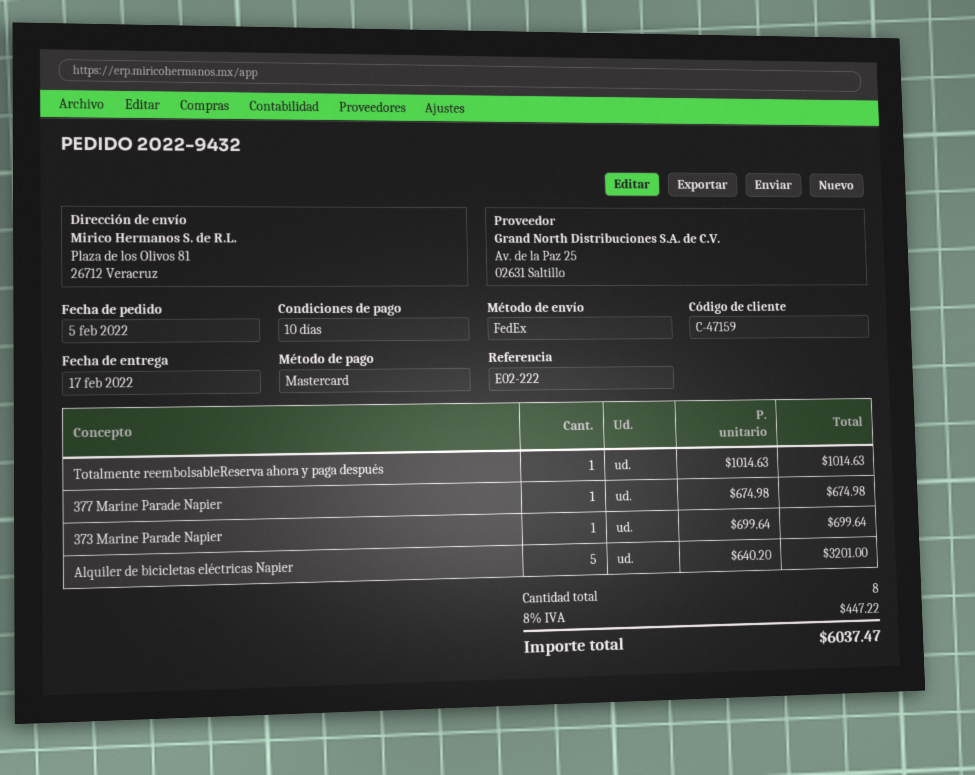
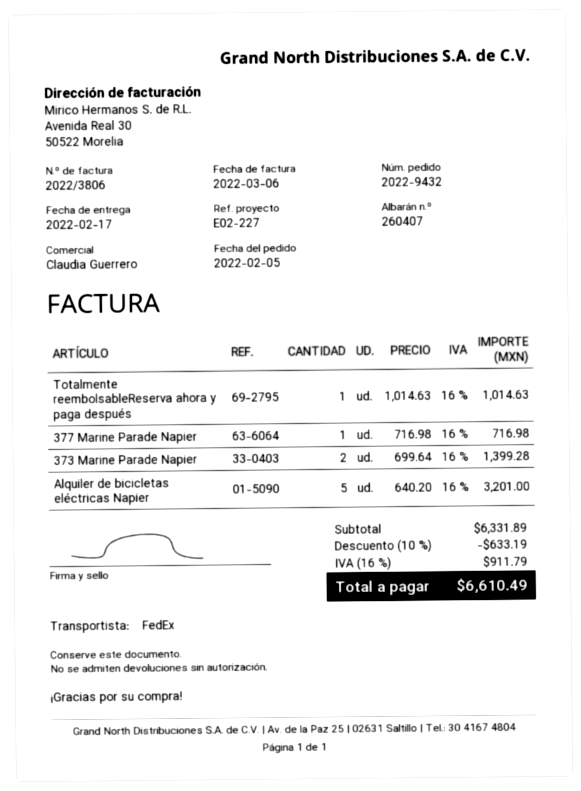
reference: E02-222 -> E02-227
377 Marine Parade Napier: 1 x 674.98 = 674.98 -> 1 x 716.98 = 716.98
373 Marine Parade Napier: 1 x 699.64 = 699.64 -> 2 x 699.64 = 1399.28
discount: none -> 10% = 633.19
tax: 8% = 447.22 -> 16% = 911.79
total: 6037.47 -> 6610.49

